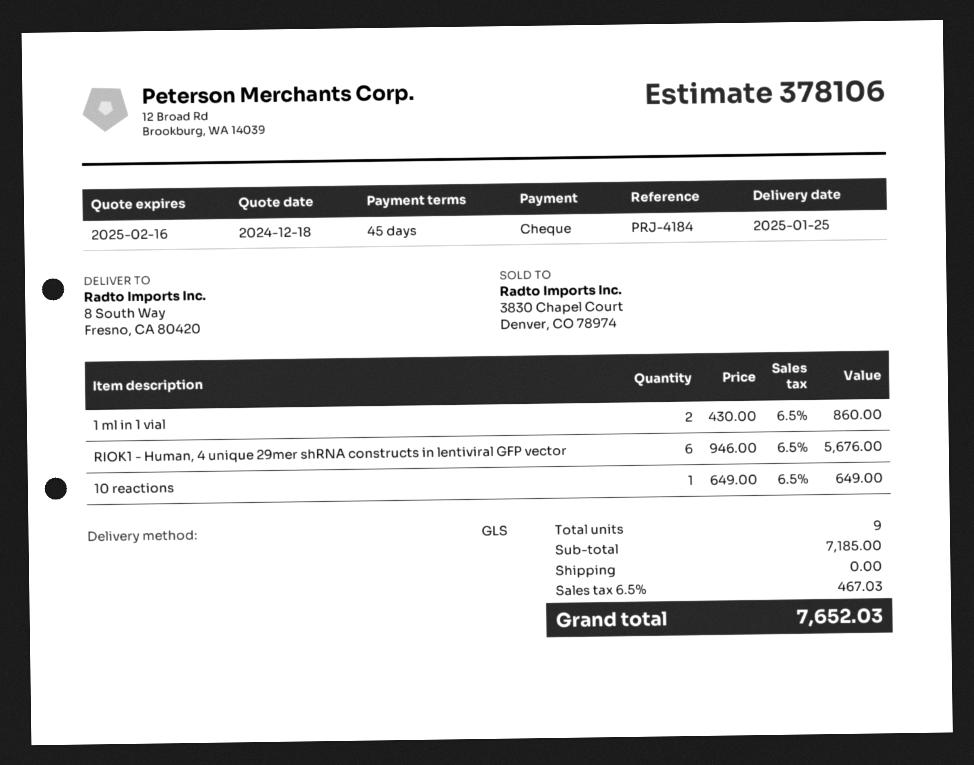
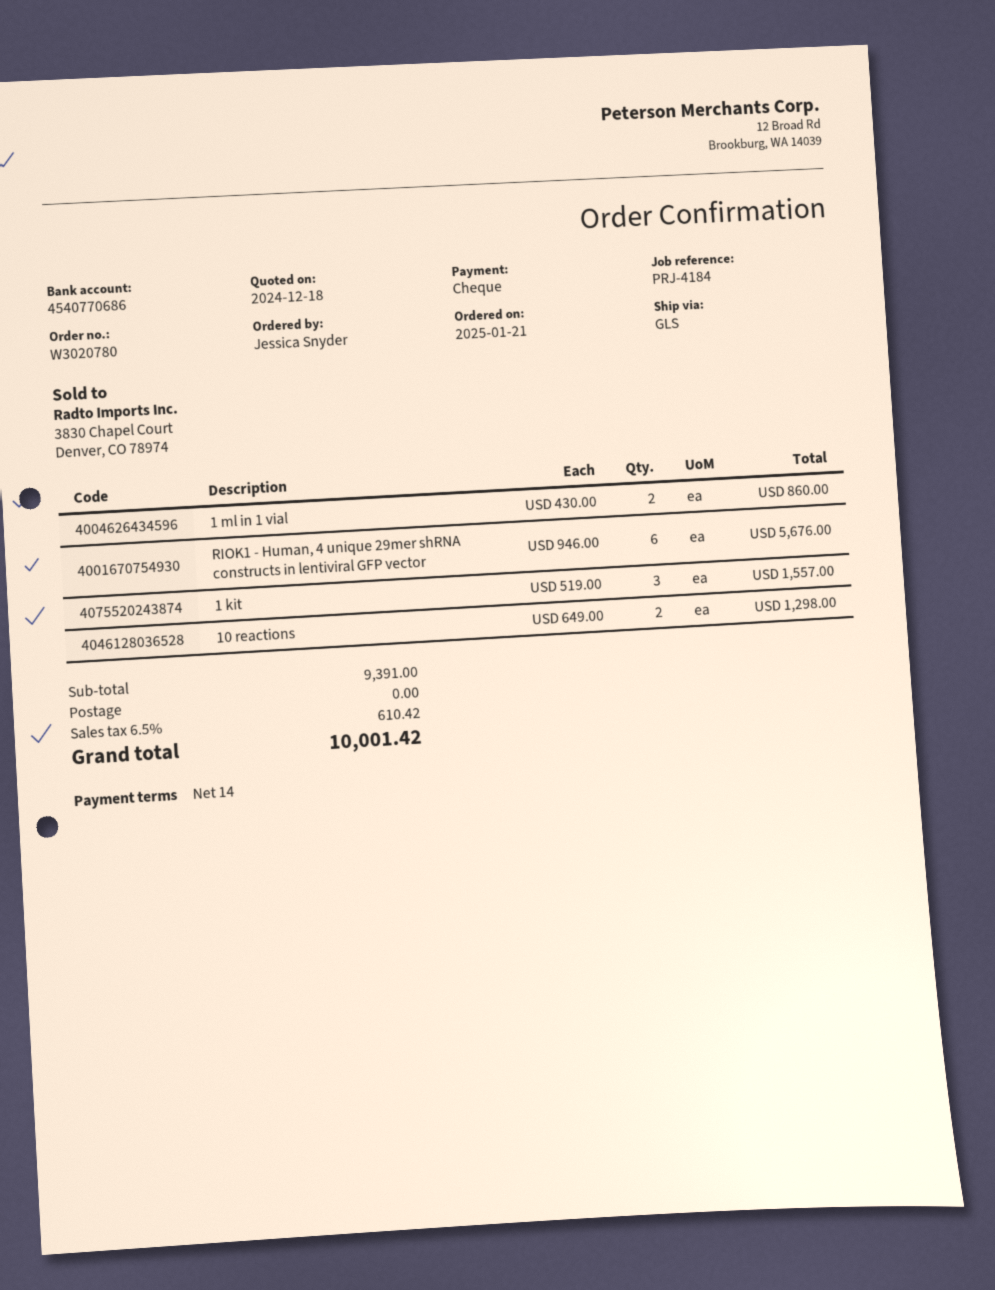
payment terms: 45 days -> 14 days
10 reactions: 1 x 649.00 = 649.00 -> 2 x 649.00 = 1298.00
1 kit: none -> 3 x 519.00 = 1557.00
subtotal: 7185.00 -> 9391.00
tax: 6.5% = 467.03 -> 6.5% = 610.42
total: 7652.03 -> 10001.42

